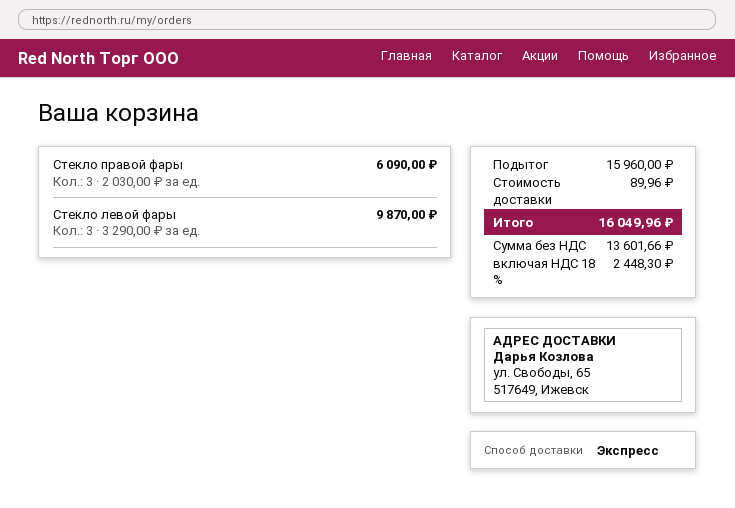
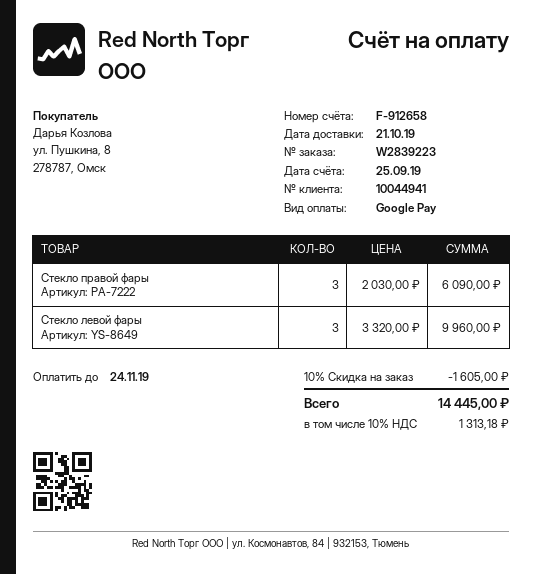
Стекло левой фары: 3 x 3290.00 = 9870.00 -> 3 x 3320.00 = 9960.00
discount: none -> 10% = 1605.00
shipping: 89.96 -> none
tax: 18% = 2448.30 -> 10% = 1313.18
total: 16049.96 -> 14445.00

